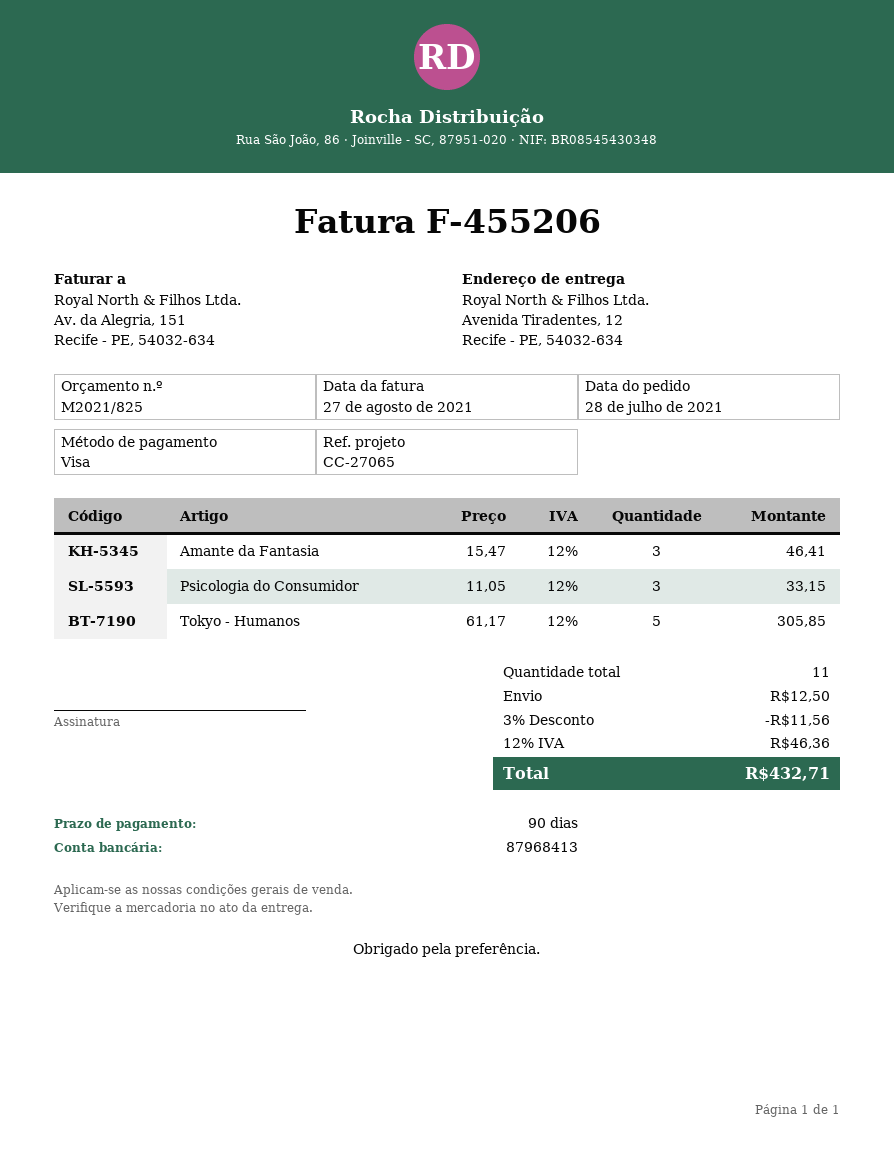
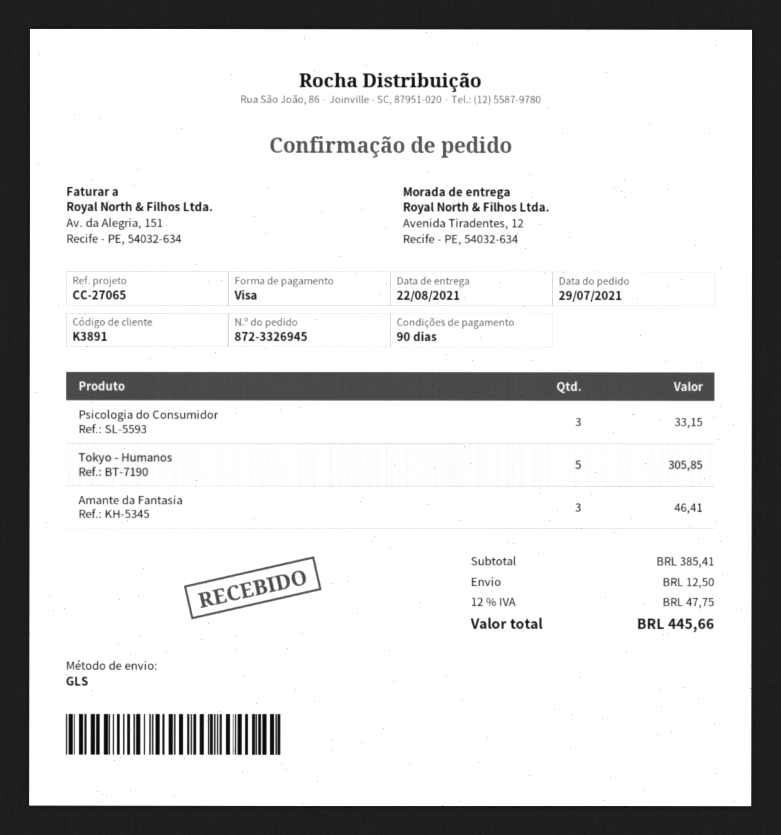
order date: 2021-07-28 -> 2021-07-29
discount: 3% = 11.56 -> none
tax: 12% = 46.36 -> 12% = 47.75
total: 432.71 -> 445.66

